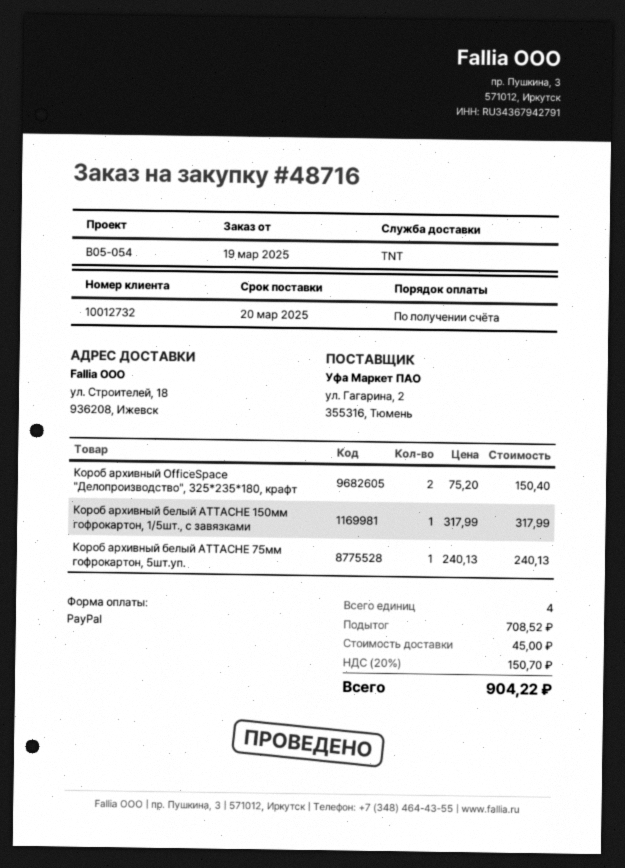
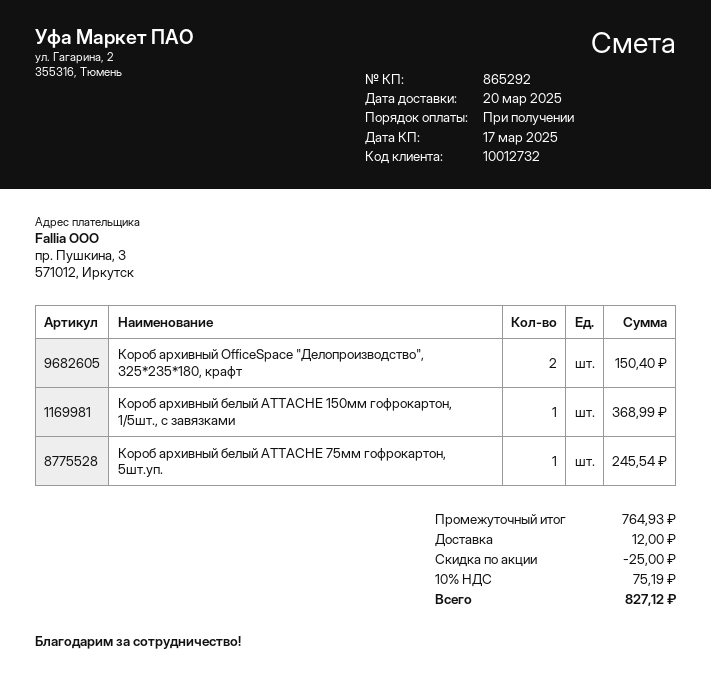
Короб архивный белый ATTACHE 150мм гофрокартон, 1/5шт., с завязками: 1 for 317.99 -> 1 for 368.99
Короб архивный белый ATTACHE 75мм гофрокартон, 5шт.уп.: 1 for 240.13 -> 1 for 245.54
subtotal: 708.52 -> 764.93
discount: none -> 25.00
shipping: 45.00 -> 12.00
tax: 20% = 150.70 -> 10% = 75.19
total: 904.22 -> 827.12

